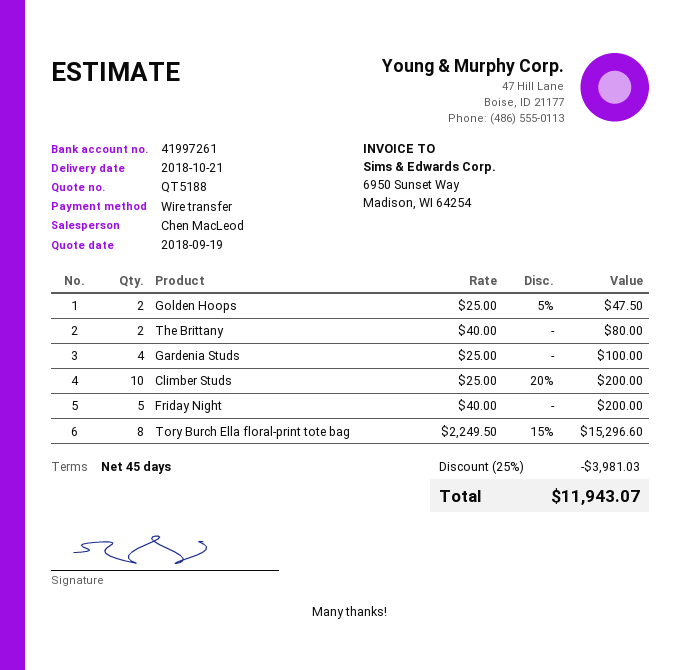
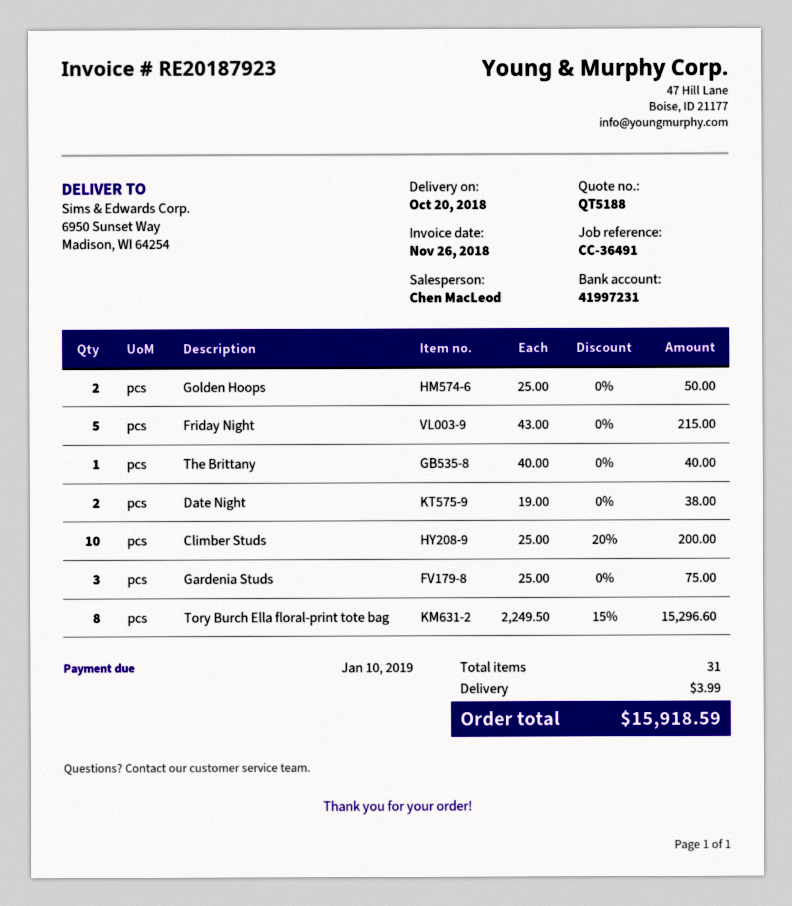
delivery date: 2018-10-21 -> 2018-10-20
bank account: 41997261 -> 41997231
Golden Hoops: 2 x 25.00 - 5% = 47.50 -> 2 x 25.00 = 50.00
The Brittany: 2 x 40.00 = 80.00 -> 1 x 40.00 = 40.00
Gardenia Studs: 4 x 25.00 = 100.00 -> 3 x 25.00 = 75.00
Friday Night: 5 x 40.00 = 200.00 -> 5 x 43.00 = 215.00
Date Night: none -> 2 x 19.00 = 38.00
discount: 25% = 3981.03 -> none
shipping: none -> 3.99
total: 11943.07 -> 15918.59

